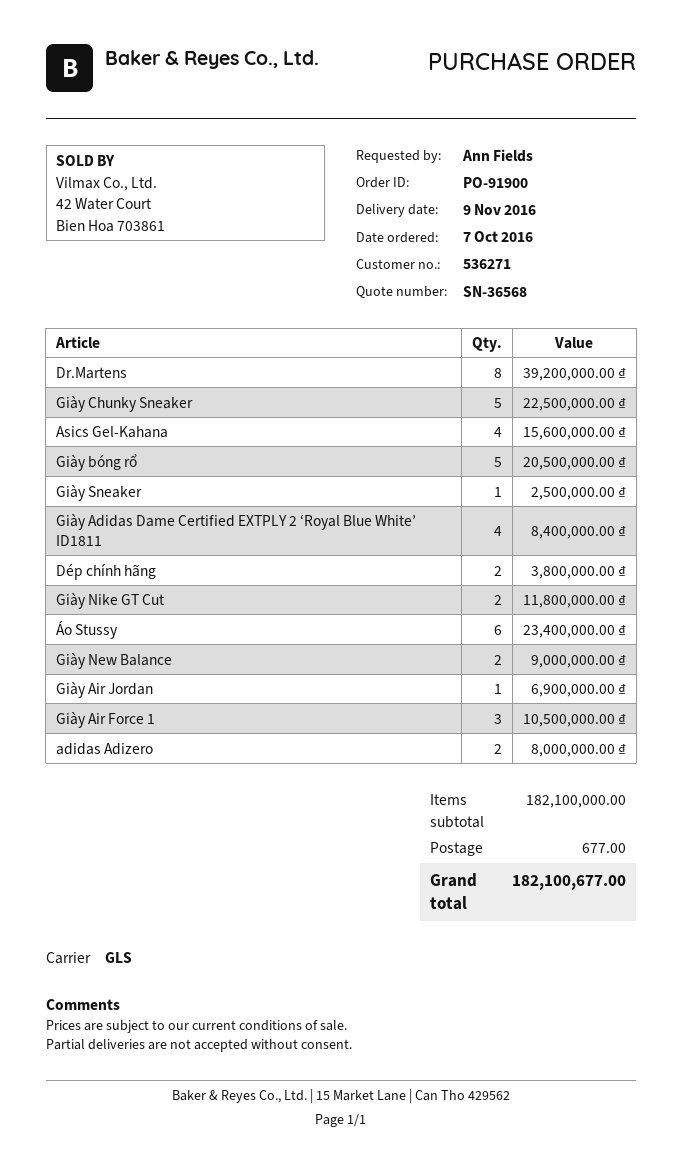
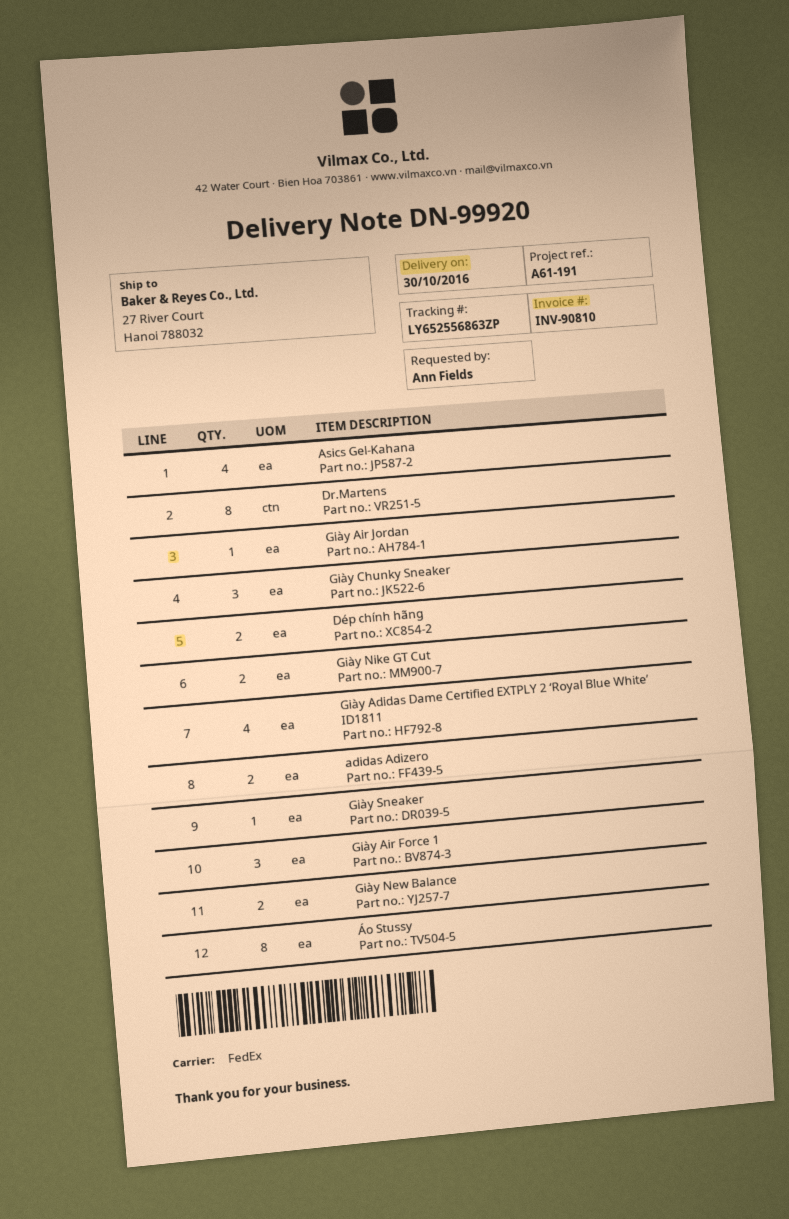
delivery date: 2016-11-09 -> 2016-10-30
shipping method: GLS -> FedEx
Giày Chunky Sneaker: 5 -> 3
Giày bóng rổ: 5 -> none
Áo Stussy: 6 -> 8

